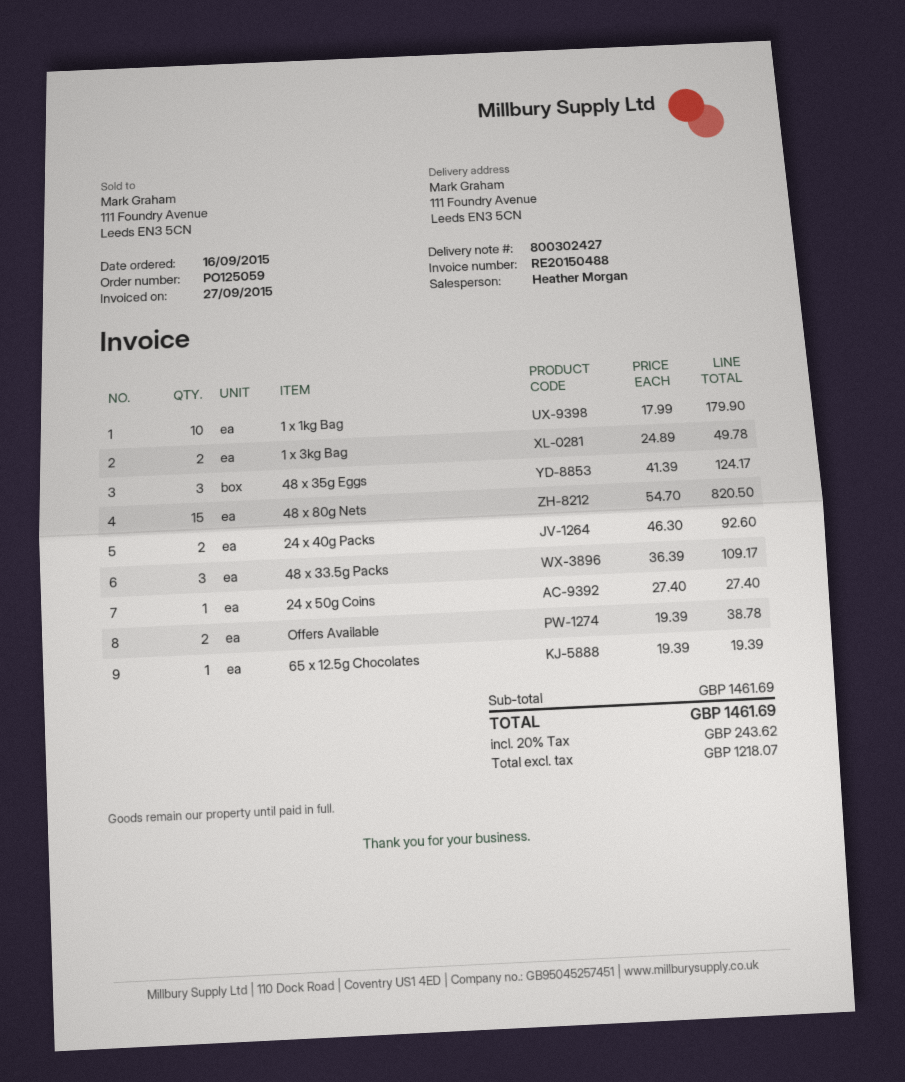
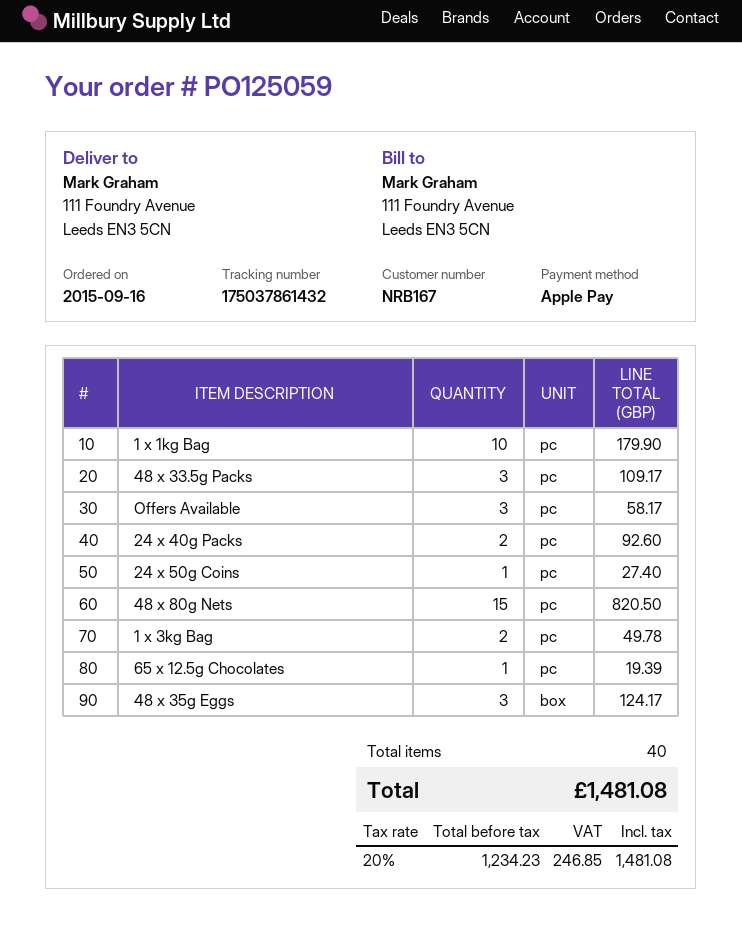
Offers Available: 2 for 38.78 -> 3 for 58.17
net: 1218.07 -> 1234.23
tax: 20% = 243.62 -> 20% = 246.85
total: 1461.69 -> 1481.08

